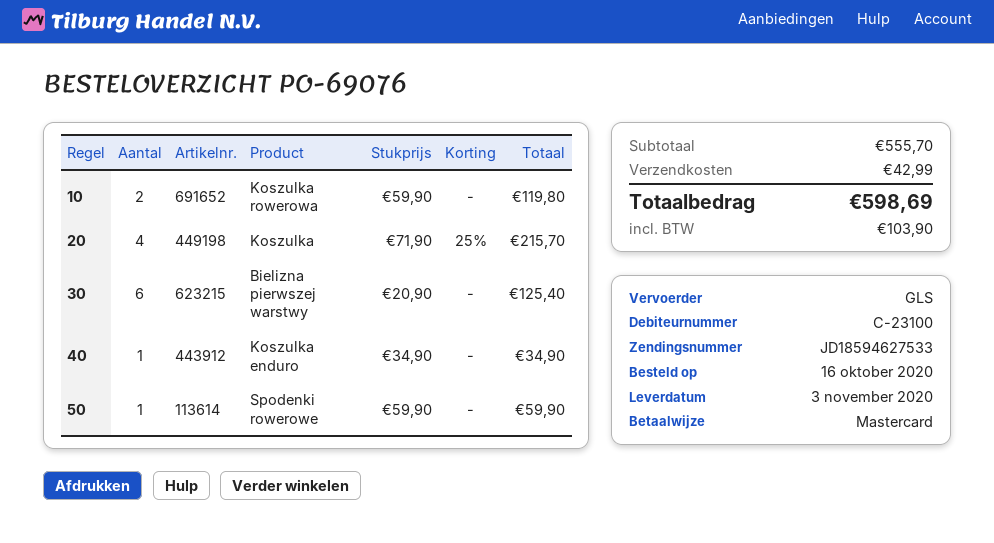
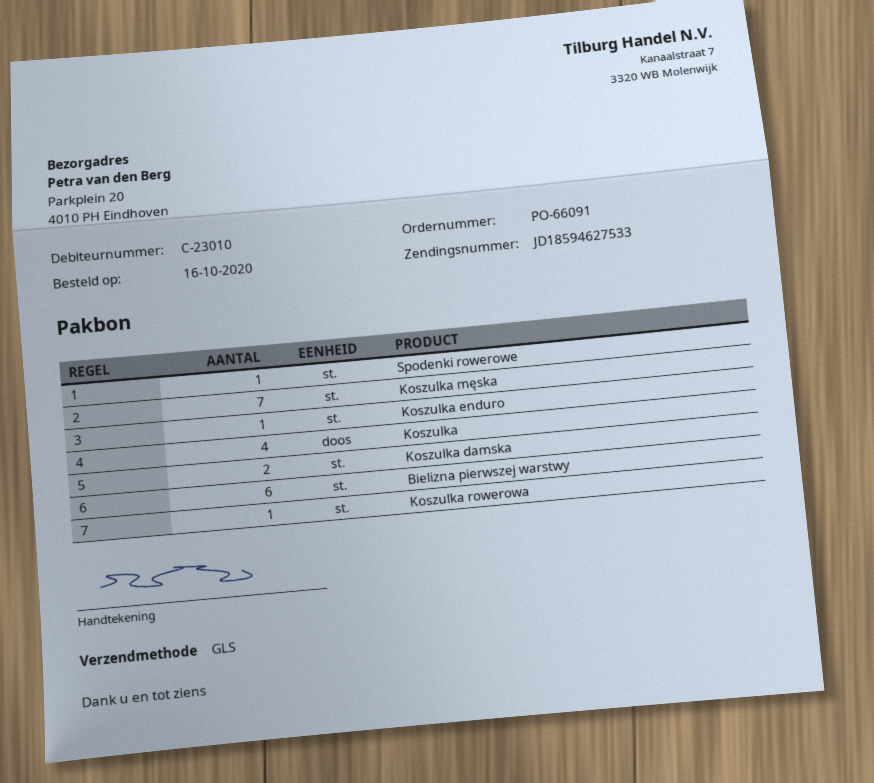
order number: PO-69076 -> PO-66091
customer number: C-23100 -> C-23010
Koszulka rowerowa: 2 -> 1
Koszulka męska: none -> 7
Koszulka damska: none -> 2

